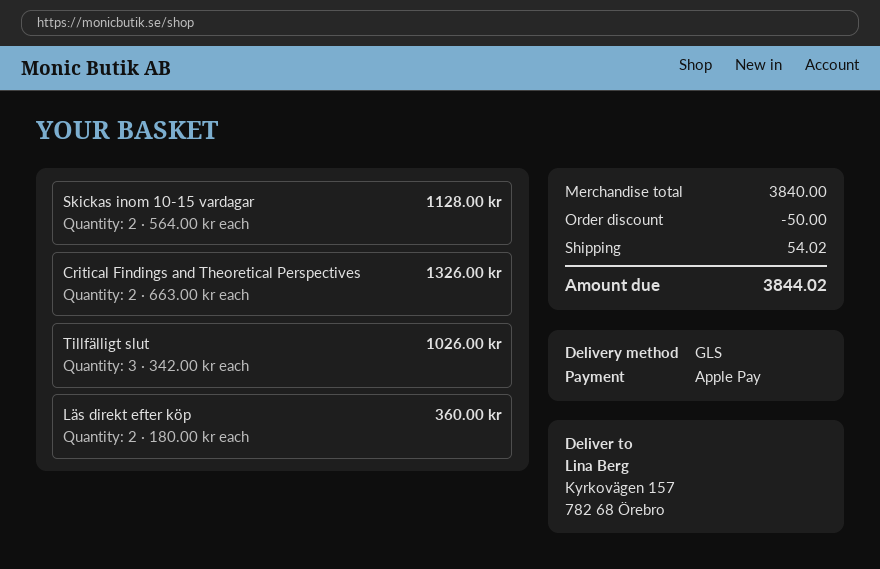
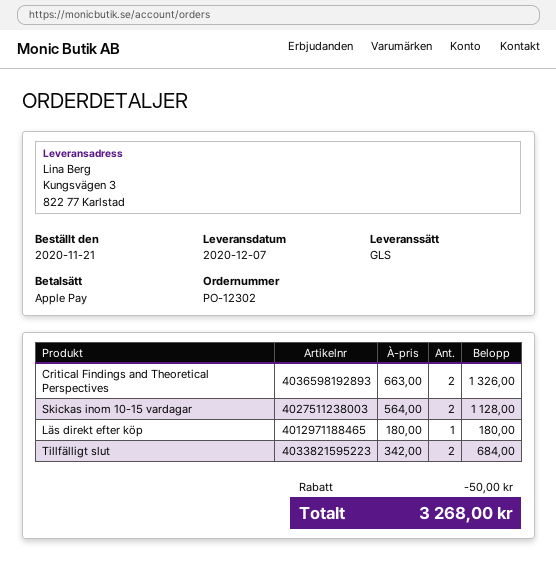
ship to: Kyrkovägen 157, 782 68 Örebro -> Kungsvägen 3, 822 77 Karlstad
Tillfälligt slut: 3 x 342.00 = 1026.00 -> 2 x 342.00 = 684.00
Läs direkt efter köp: 2 x 180.00 = 360.00 -> 1 x 180.00 = 180.00
shipping: 54.02 -> none
total: 3844.02 -> 3268.00

